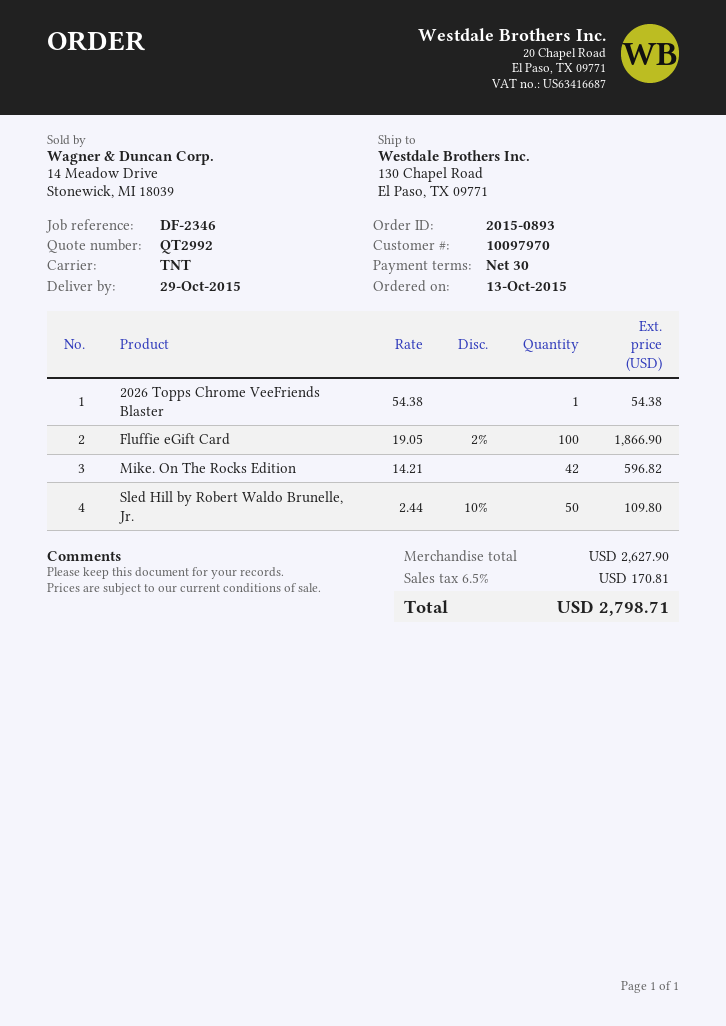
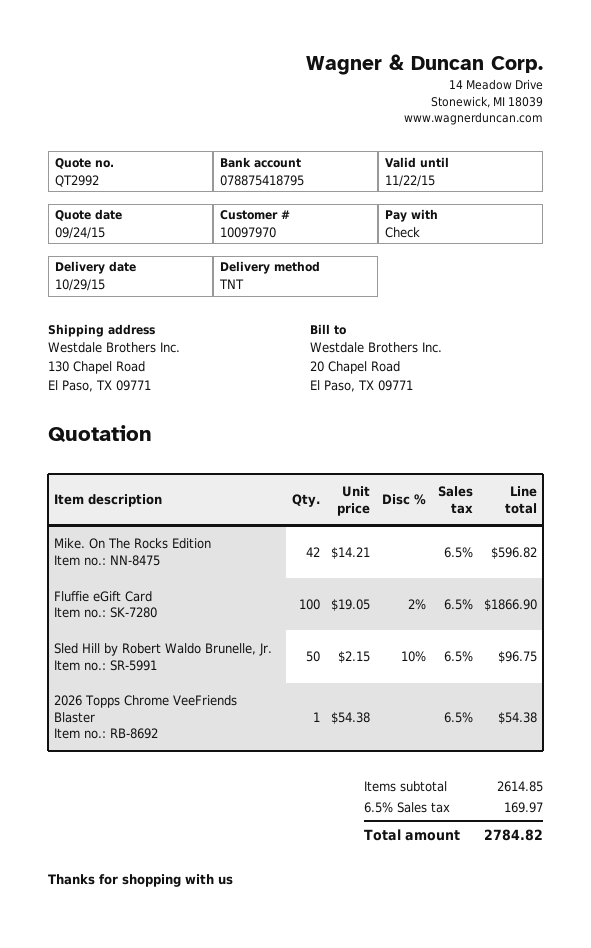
Sled Hill by Robert Waldo Brunelle, Jr.: 50 x 2.44 - 10% = 109.80 -> 50 x 2.15 - 10% = 96.75
subtotal: 2627.90 -> 2614.85
tax: 6.5% = 170.81 -> 6.5% = 169.97
total: 2798.71 -> 2784.82

